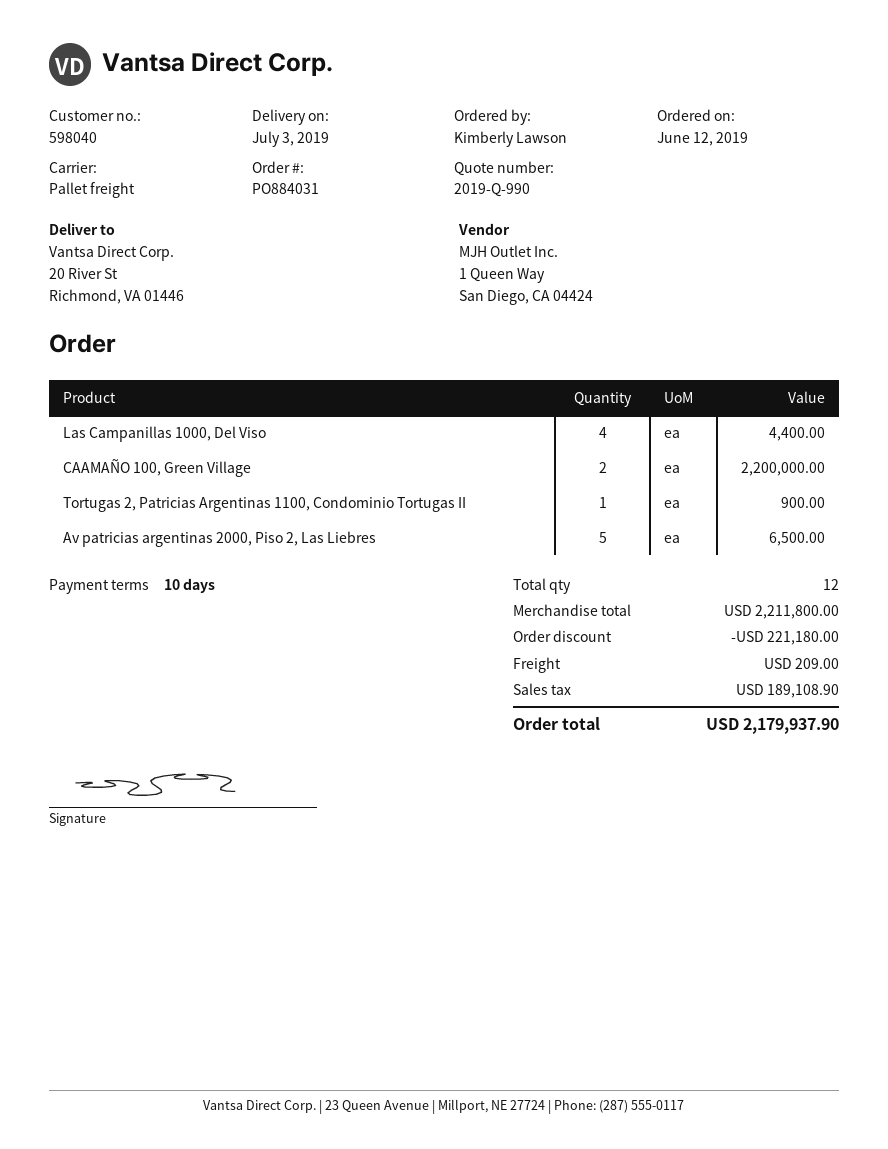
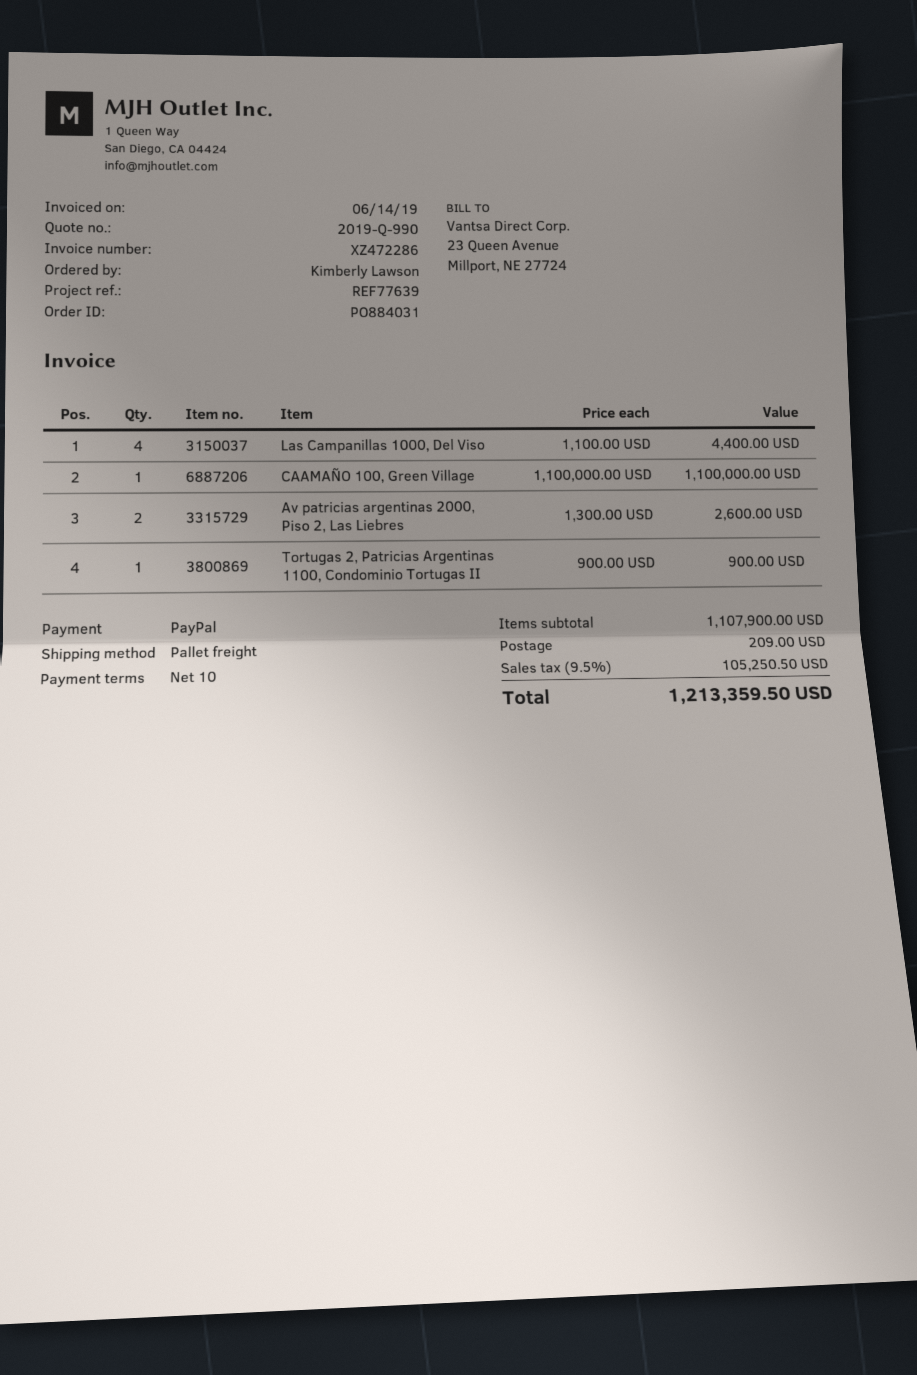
CAAMAÑO 100, Green Village: 2 for 2200000.00 -> 1 for 1100000.00
Av patricias argentinas 2000, Piso 2, Las Liebres: 5 for 6500.00 -> 2 for 2600.00
subtotal: 2211800.00 -> 1107900.00
discount: 221180.00 -> none
tax: 189108.90 -> 105250.50
total: 2179937.90 -> 1213359.50

